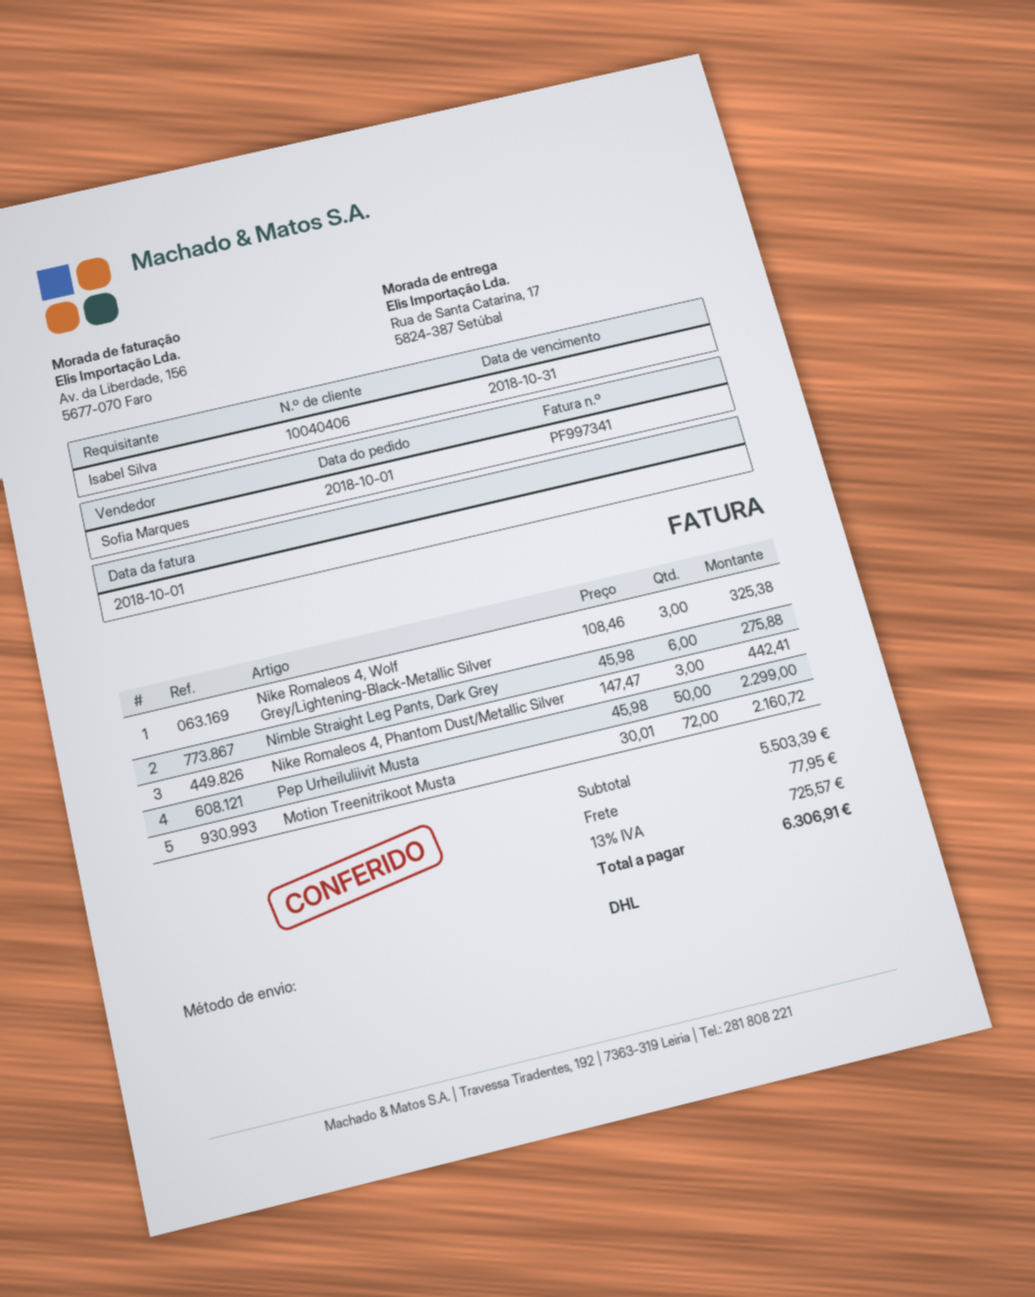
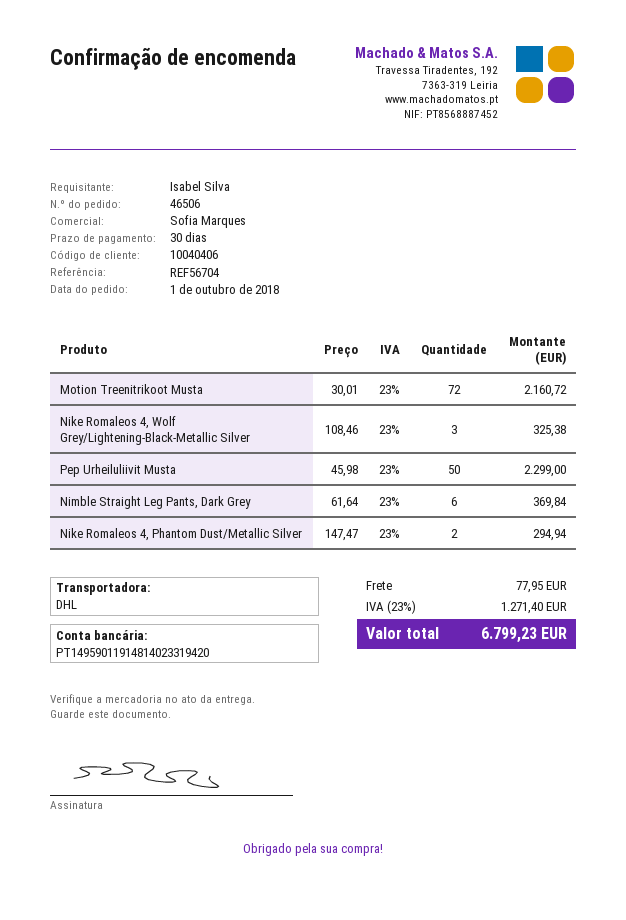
Nimble Straight Leg Pants, Dark Grey: 6 x 45.98 = 275.88 -> 6 x 61.64 = 369.84
Nike Romaleos 4, Phantom Dust/Metallic Silver: 3 x 147.47 = 442.41 -> 2 x 147.47 = 294.94
tax: 13% = 725.57 -> 23% = 1271.40
total: 6306.91 -> 6799.23

